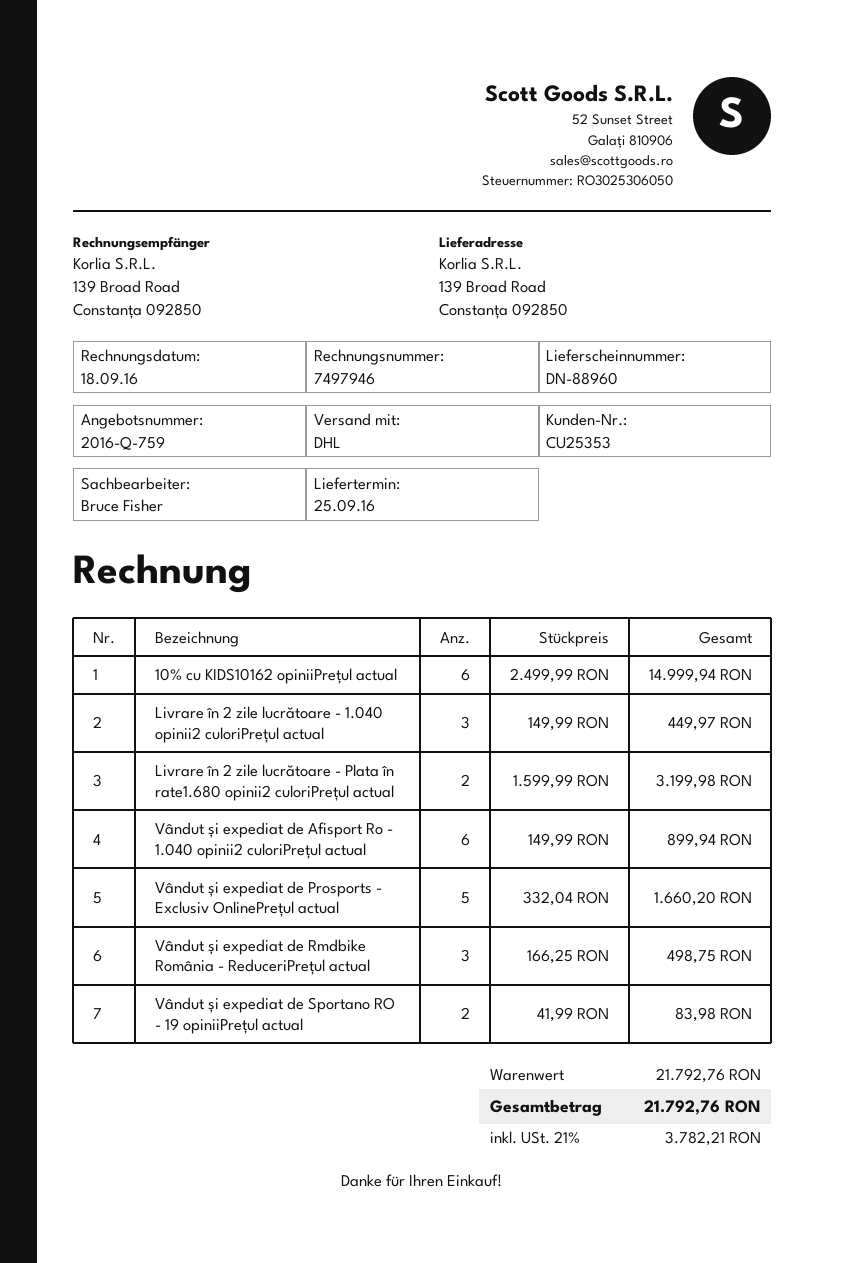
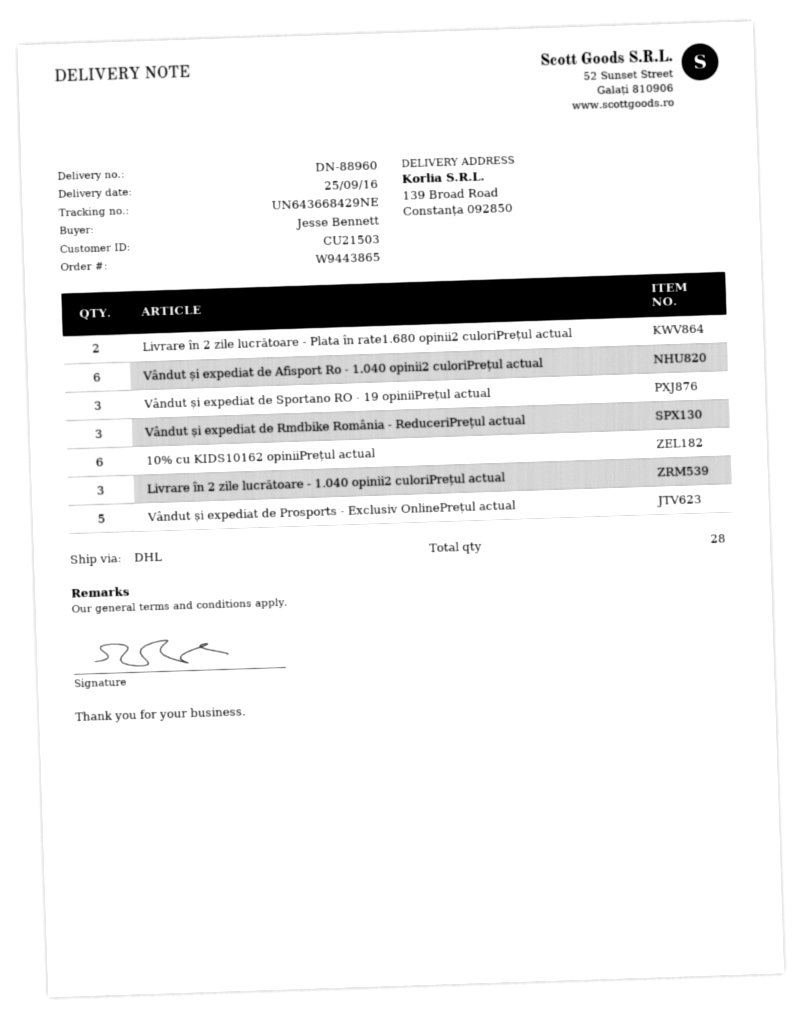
customer number: CU25353 -> CU21503
Vândut și expediat de Sportano RO - 19 opiniiPrețul actual: 2 -> 3

